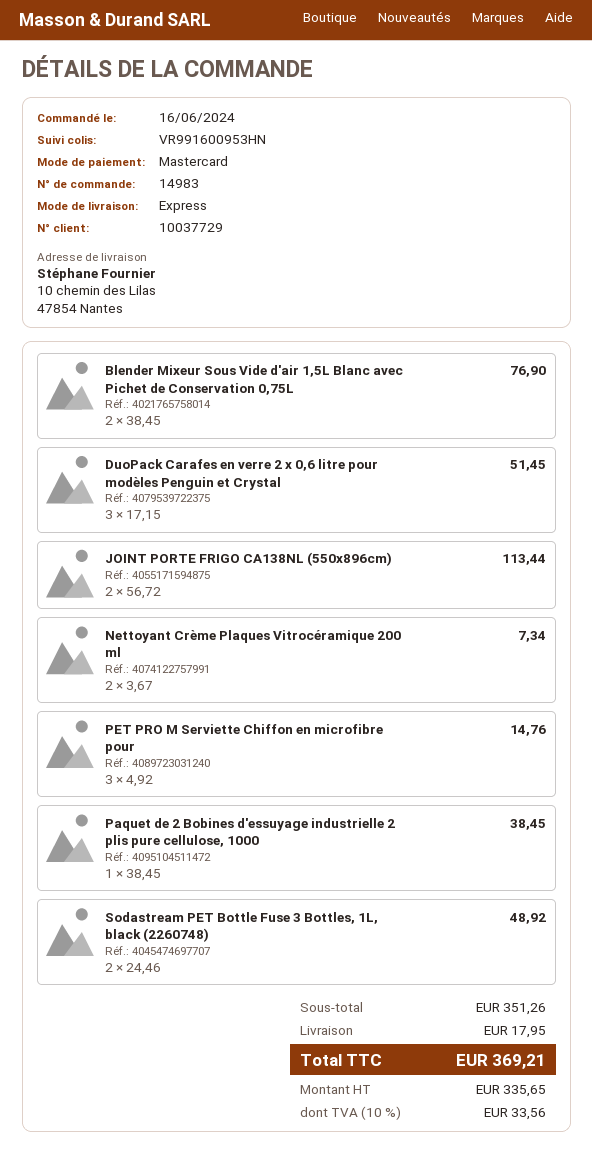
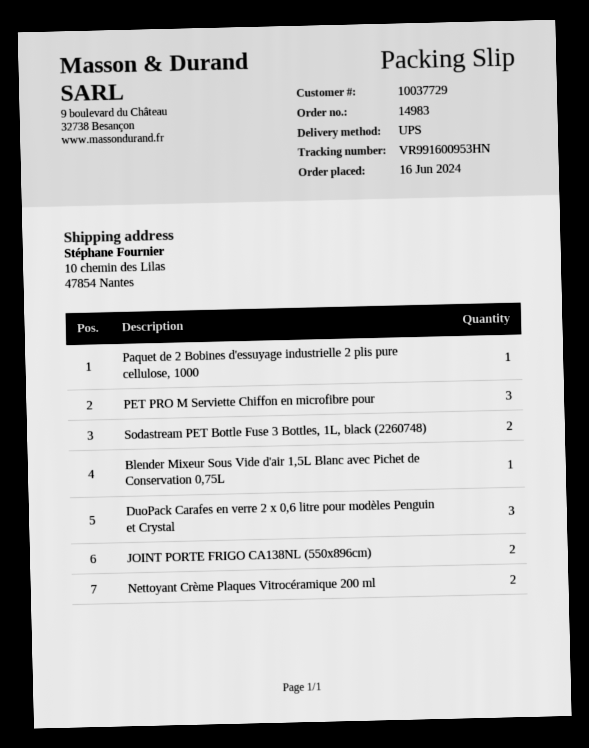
shipping method: express -> UPS
Blender Mixeur Sous Vide d'air 1,5L Blanc avec Pichet de Conservation 0,75L: 2 -> 1

